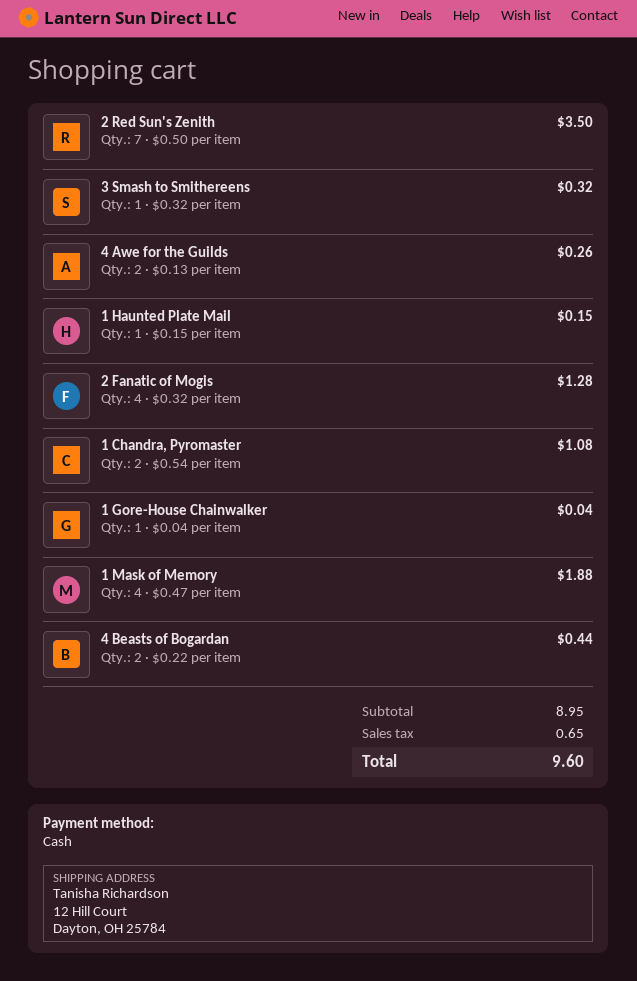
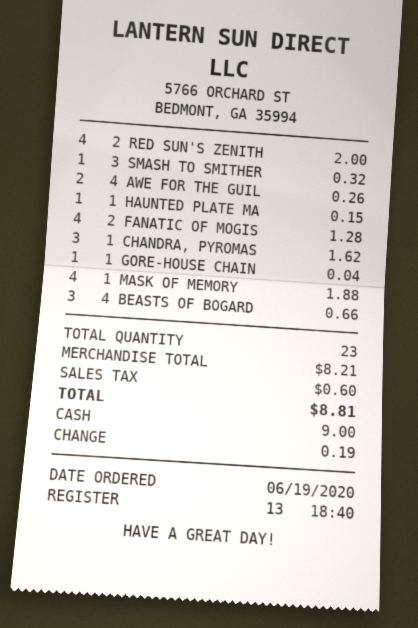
2 Red Sun's Zenith: 7 for 3.50 -> 4 for 2.00
1 Chandra, Pyromaster: 2 for 1.08 -> 3 for 1.62
4 Beasts of Bogardan: 2 for 0.44 -> 3 for 0.66
subtotal: 8.95 -> 8.21
tax: 0.65 -> 0.60
total: 9.60 -> 8.81

